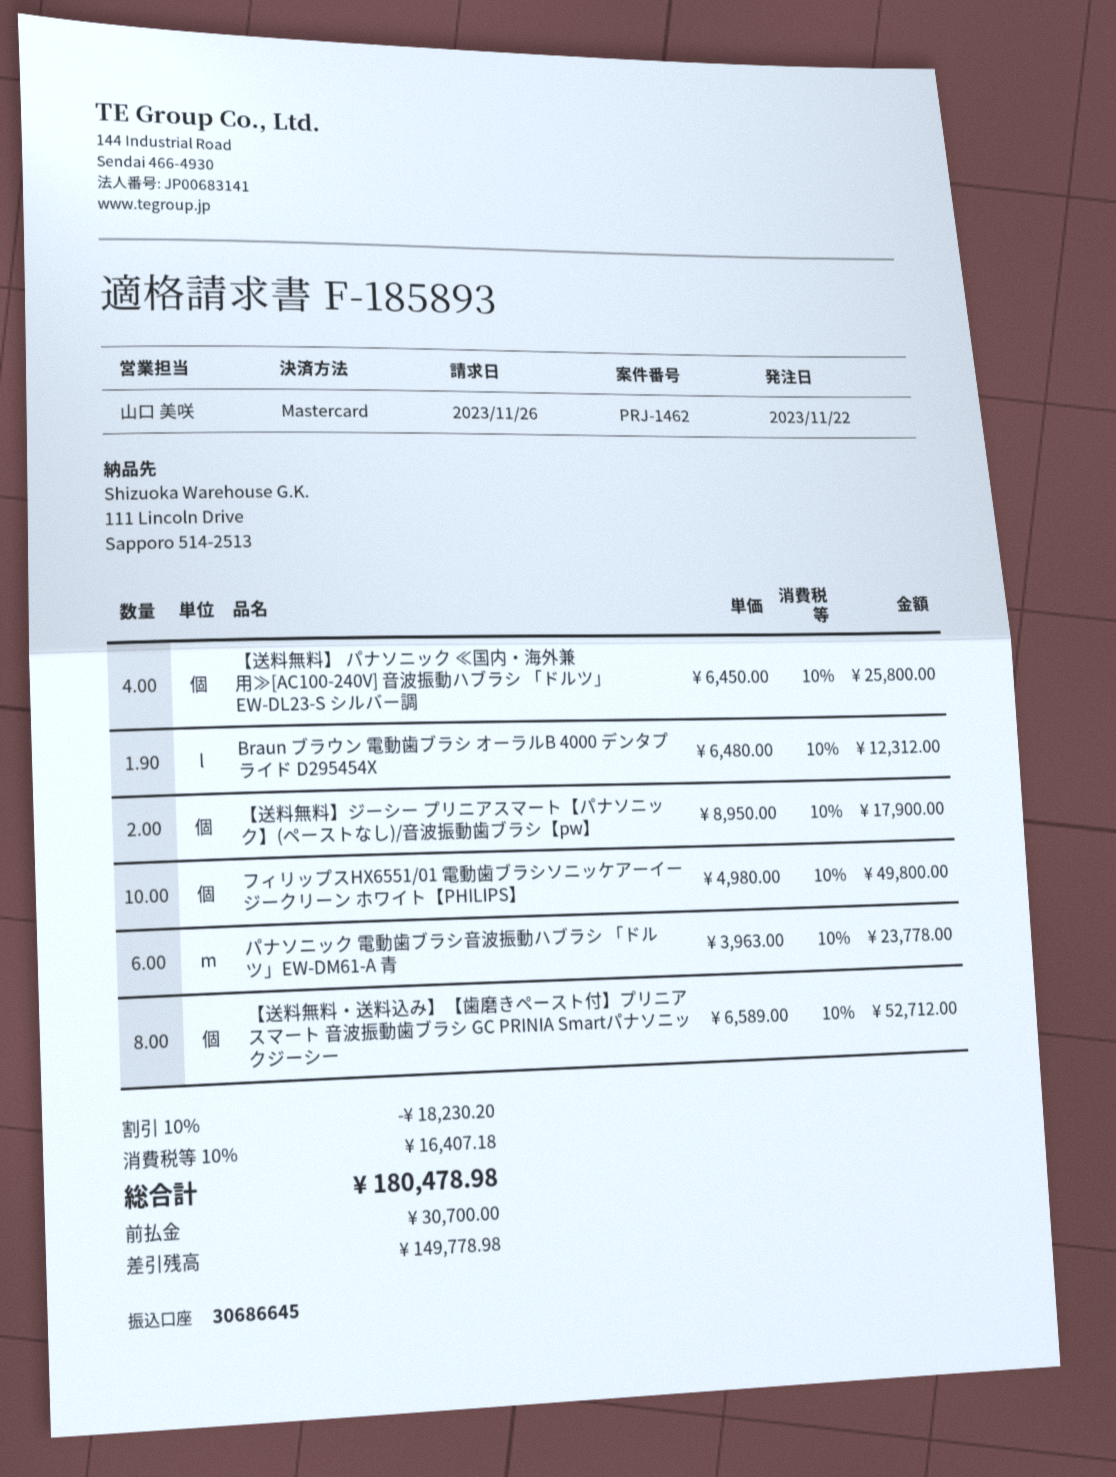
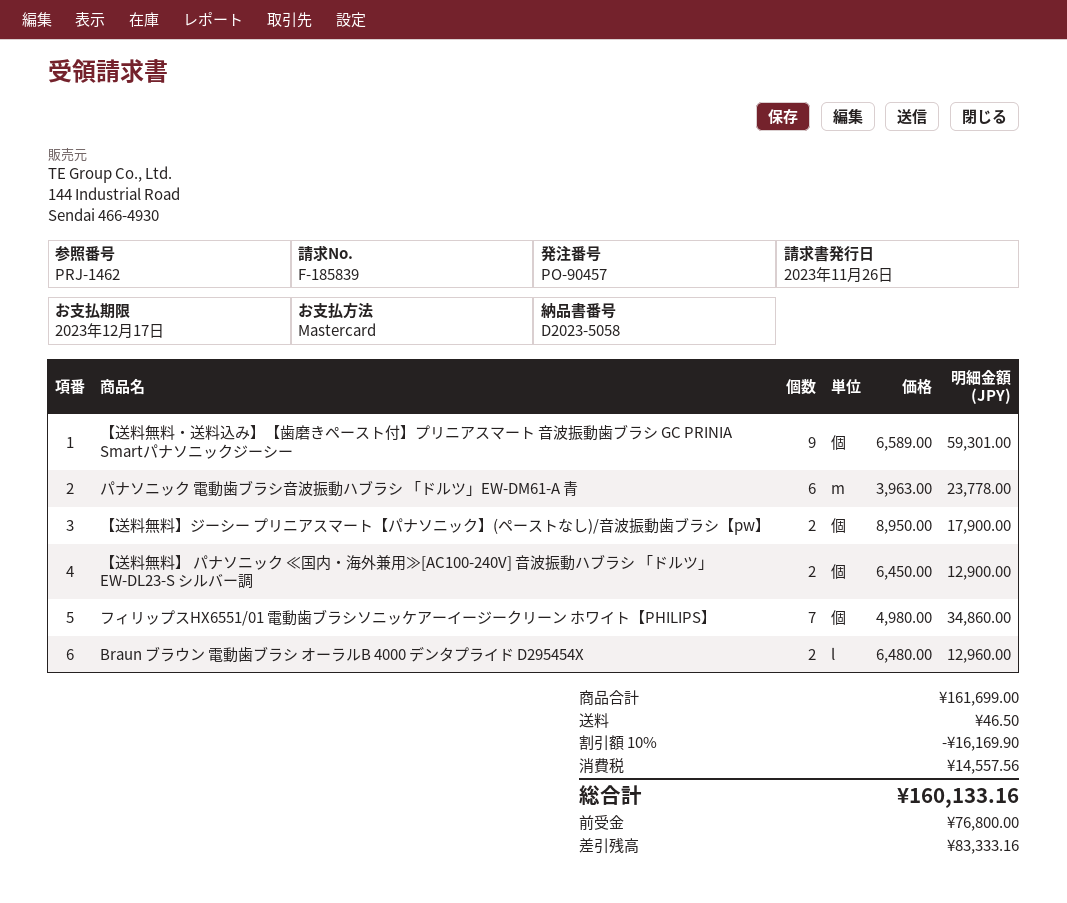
invoice number: F-185893 -> F-185839
【送料無料】 パナソニック ≪国内・海外兼用≫[AC100-240V] 音波振動ハブラシ 「ドルツ」 EW-DL23-S シルバー調: 4 x 6450.00 = 25800.00 -> 2 x 6450.00 = 12900.00
Braun ブラウン 電動歯ブラシ オーラルB 4000 デンタプライド D295454X: 1.9 x 6480.00 = 12312.00 -> 2 x 6480.00 = 12960.00
フィリップスHX6551/01 電動歯ブラシソニッケアーイージークリーン ホワイト【PHILIPS】: 10 x 4980.00 = 49800.00 -> 7 x 4980.00 = 34860.00
【送料無料・送料込み】【歯磨きペースト付】プリニアスマート 音波振動歯ブラシ GC PRINIA Smartパナソニックジーシー: 8 x 6589.00 = 52712.00 -> 9 x 6589.00 = 59301.00
discount: 10% = 18230.20 -> 10% = 16169.90
shipping: none -> 46.50
tax: 16407.18 -> 14557.56
total: 180478.98 -> 160133.16
deposit: 30700.00 -> 76800.00
balance: 149778.98 -> 83333.16

